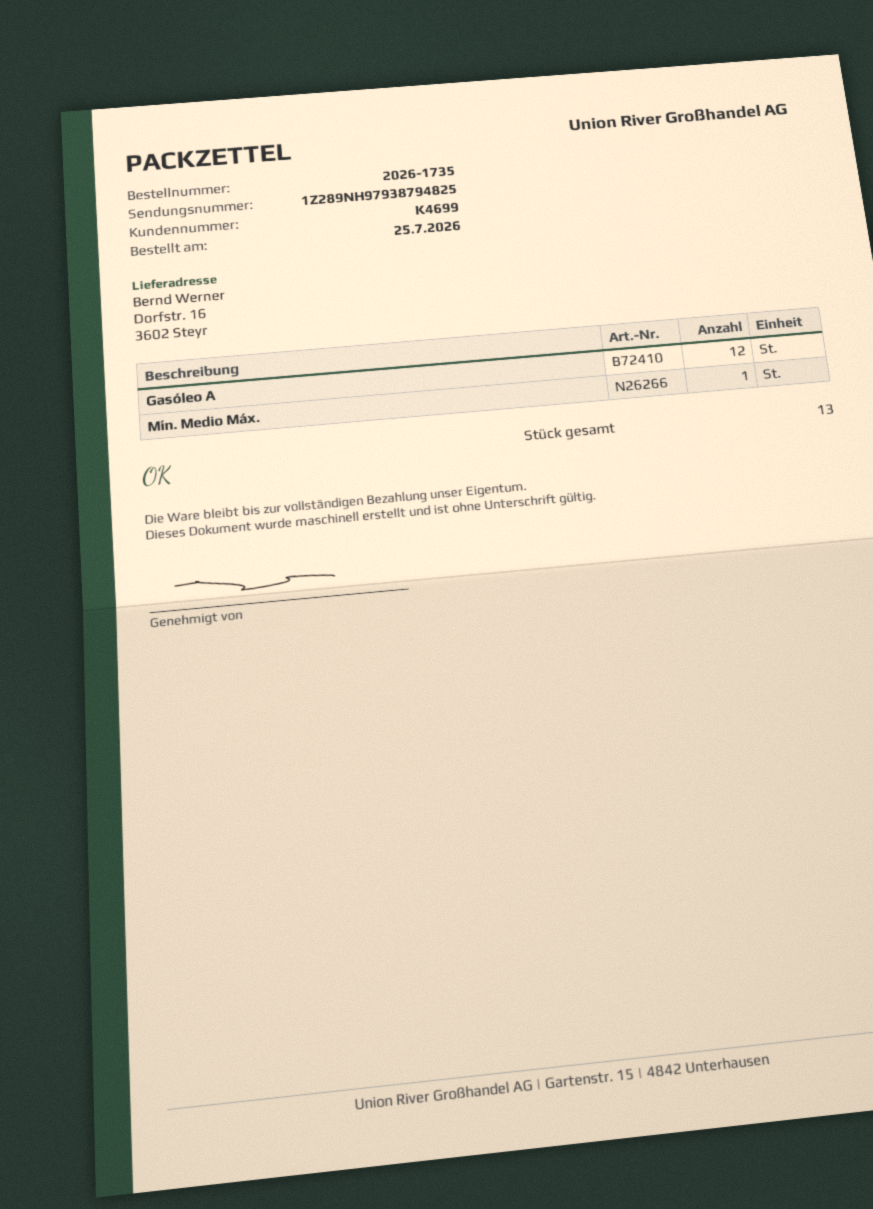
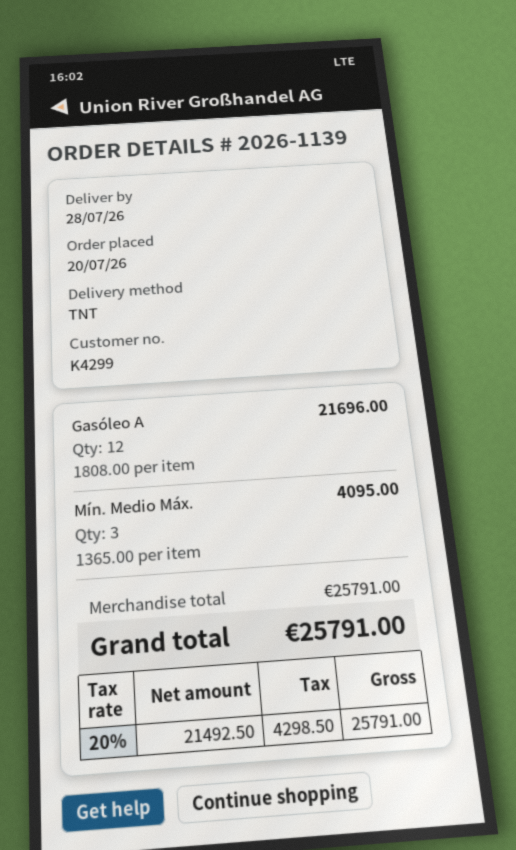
order number: 2026-1735 -> 2026-1139
order date: 2026-07-25 -> 2026-07-20
customer number: K4699 -> K4299
Mín. Medio Máx.: 1 -> 3

